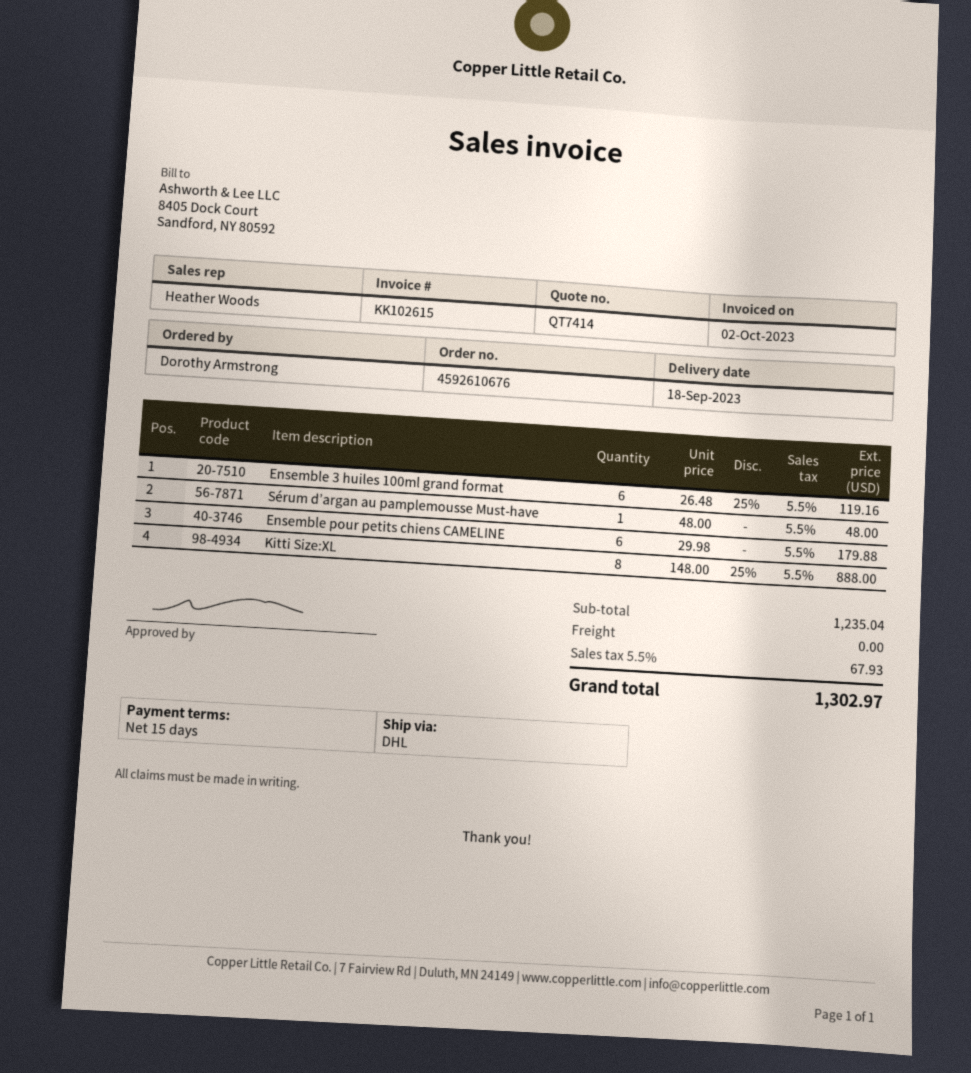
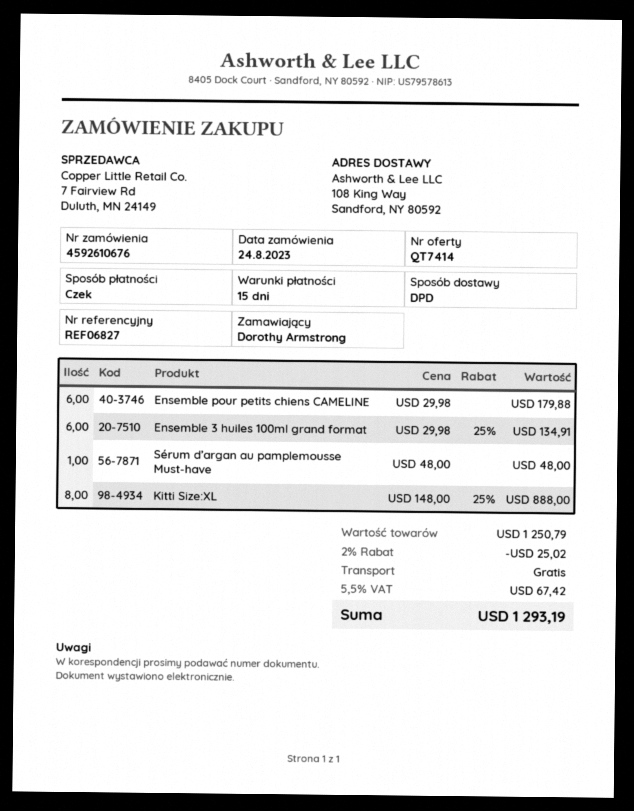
shipping method: DHL -> DPD
Ensemble 3 huiles 100ml grand format: 6 x 26.48 - 25% = 119.16 -> 6 x 29.98 - 25% = 134.91
subtotal: 1235.04 -> 1250.79
discount: none -> 2% = 25.02
tax: 5.5% = 67.93 -> 5.5% = 67.42
total: 1302.97 -> 1293.19

